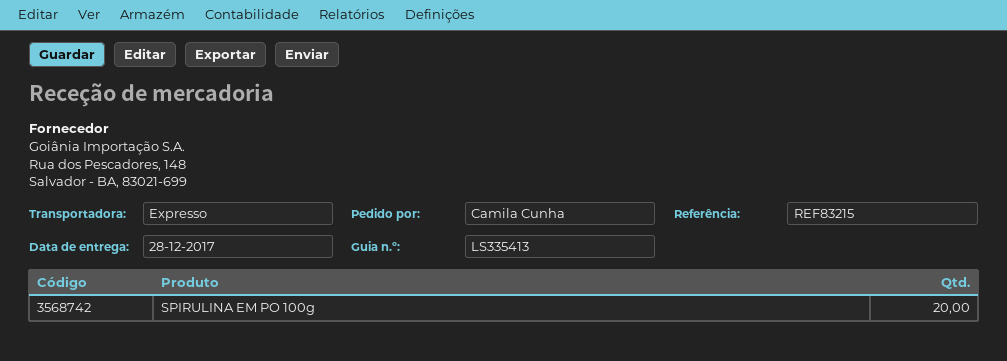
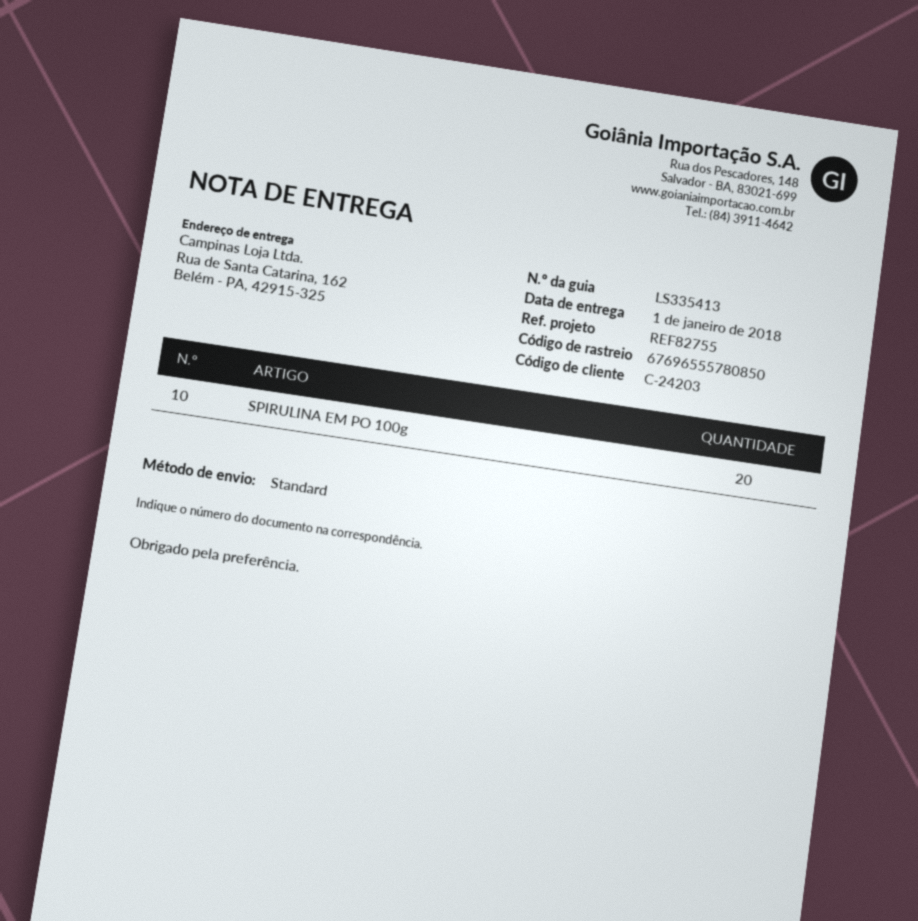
delivery date: 2017-12-28 -> 2018-01-01
reference: REF83215 -> REF82755
shipping method: express -> standard

